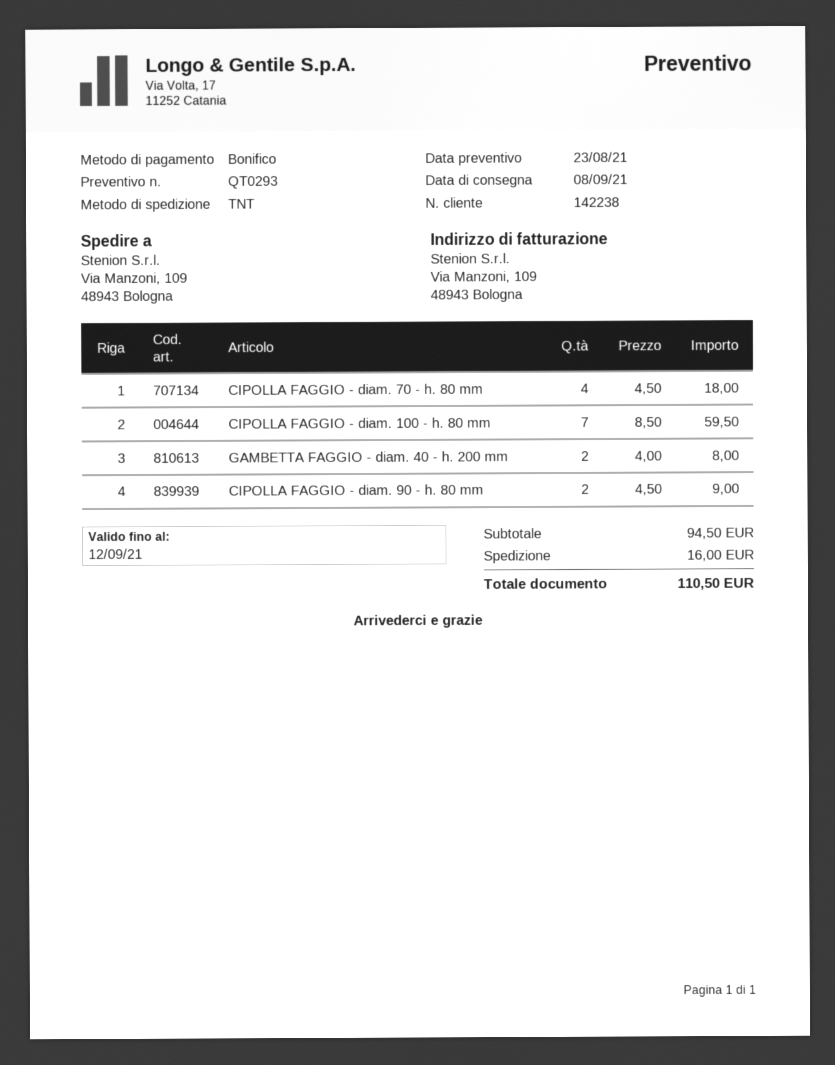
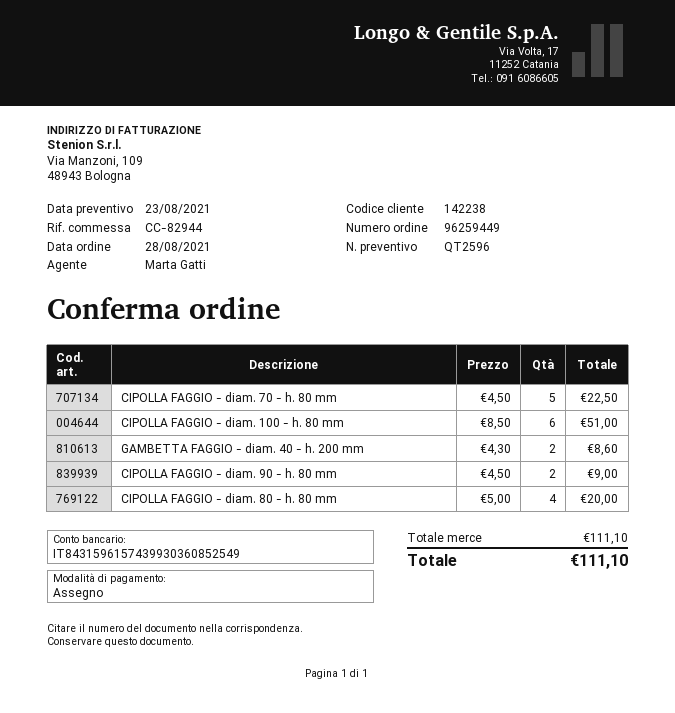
quote number: QT0293 -> QT2596
payment method: bank transfer -> cheque
CIPOLLA FAGGIO - diam. 70 - h. 80 mm: 4 x 4.50 = 18.00 -> 5 x 4.50 = 22.50
CIPOLLA FAGGIO - diam. 100 - h. 80 mm: 7 x 8.50 = 59.50 -> 6 x 8.50 = 51.00
GAMBETTA FAGGIO - diam. 40 - h. 200 mm: 2 x 4.00 = 8.00 -> 2 x 4.30 = 8.60
CIPOLLA FAGGIO - diam. 80 - h. 80 mm: none -> 4 x 5.00 = 20.00
subtotal: 94.50 -> 111.10
shipping: 16.00 -> none
total: 110.50 -> 111.10

